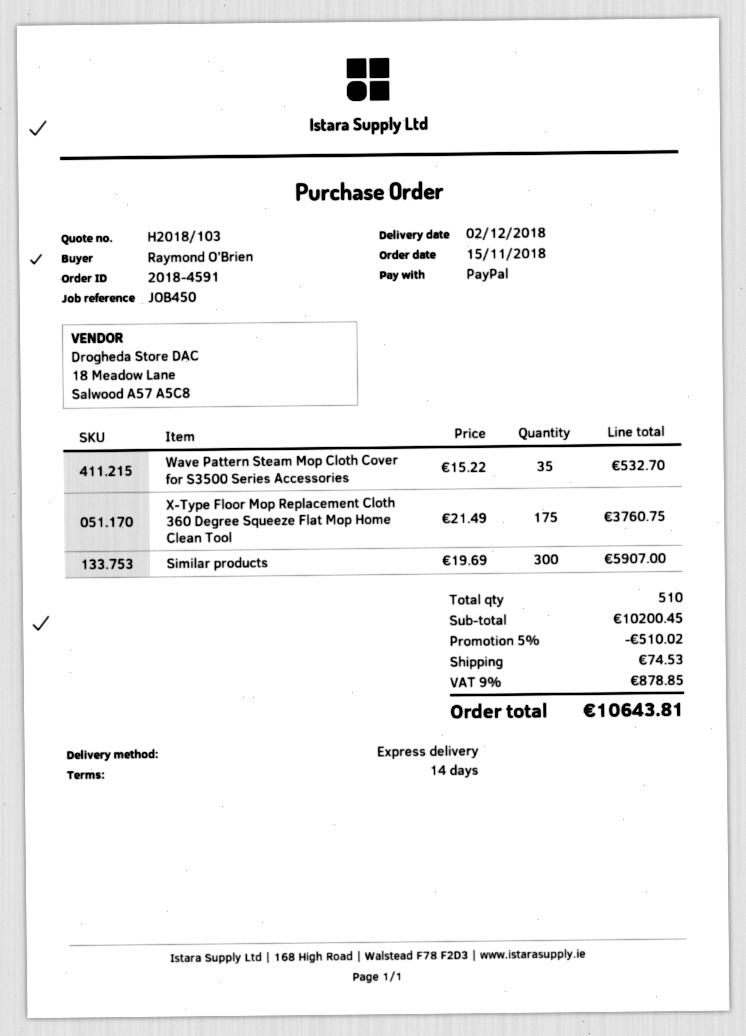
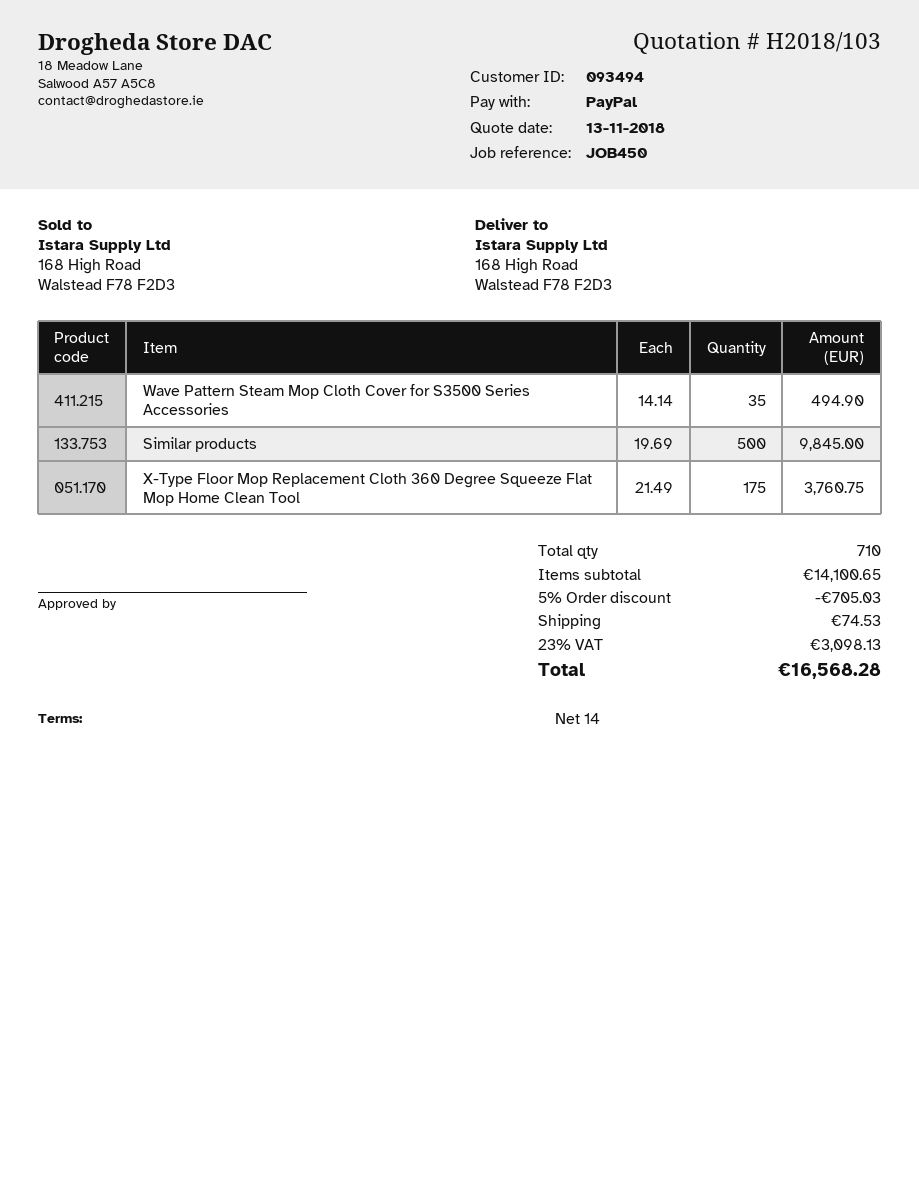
Wave Pattern Steam Mop Cloth Cover for S3500 Series Accessories: 35 x 15.22 = 532.70 -> 35 x 14.14 = 494.90
Similar products: 300 x 19.69 = 5907.00 -> 500 x 19.69 = 9845.00
total quantity: 510 -> 710
subtotal: 10200.45 -> 14100.65
discount: 5% = 510.02 -> 5% = 705.03
tax: 9% = 878.85 -> 23% = 3098.13
total: 10643.81 -> 16568.28

